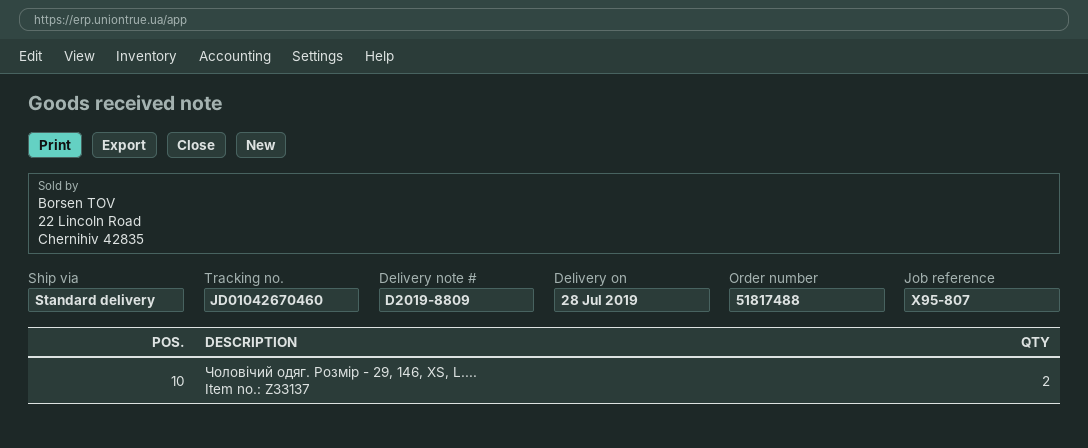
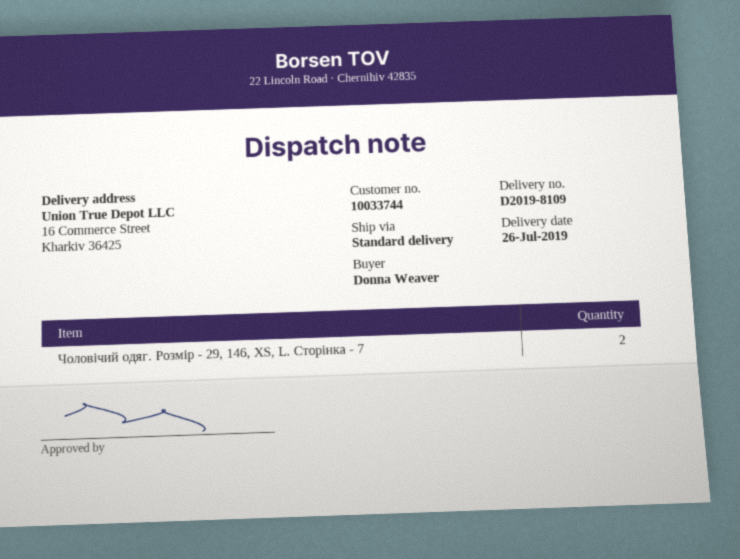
delivery note number: D2019-8809 -> D2019-8109
delivery date: 2019-07-28 -> 2019-07-26

